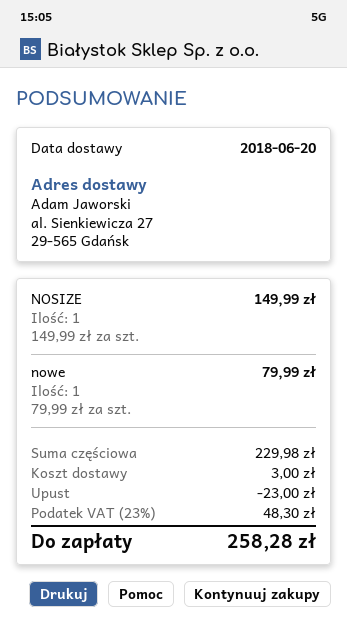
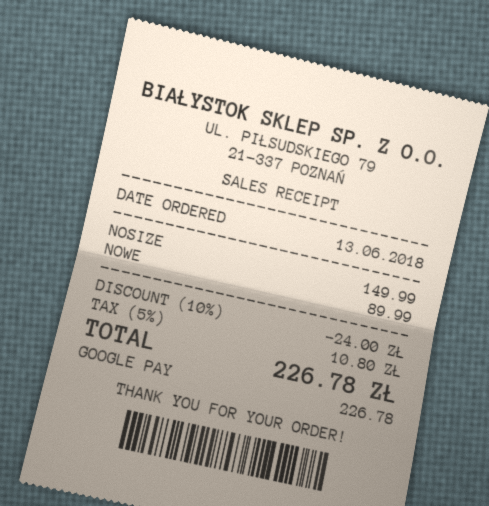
nowe: 1 for 79.99 -> 1 for 89.99
discount: 23.00 -> 24.00
shipping: 3.00 -> none
tax: 23% = 48.30 -> 5% = 10.80
total: 258.28 -> 226.78

